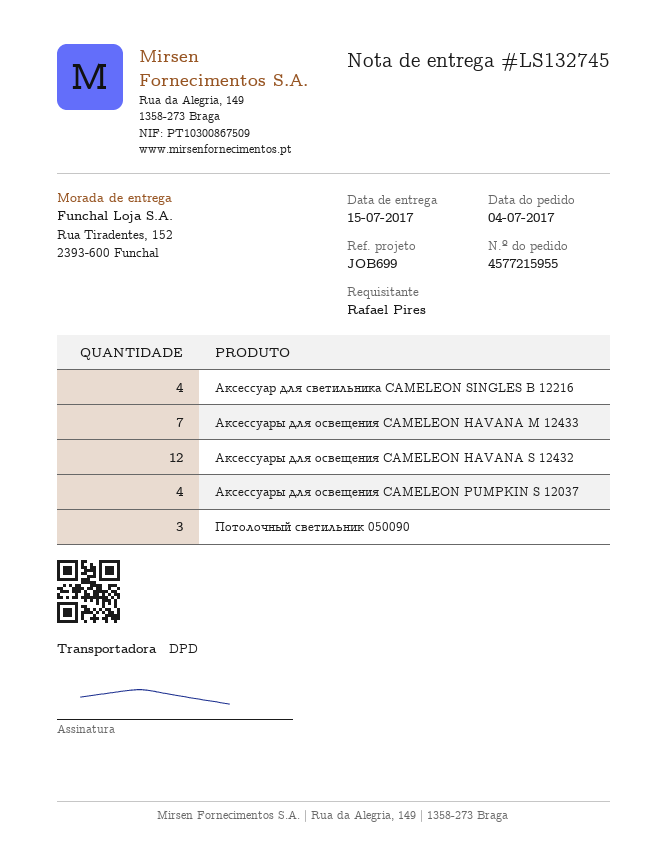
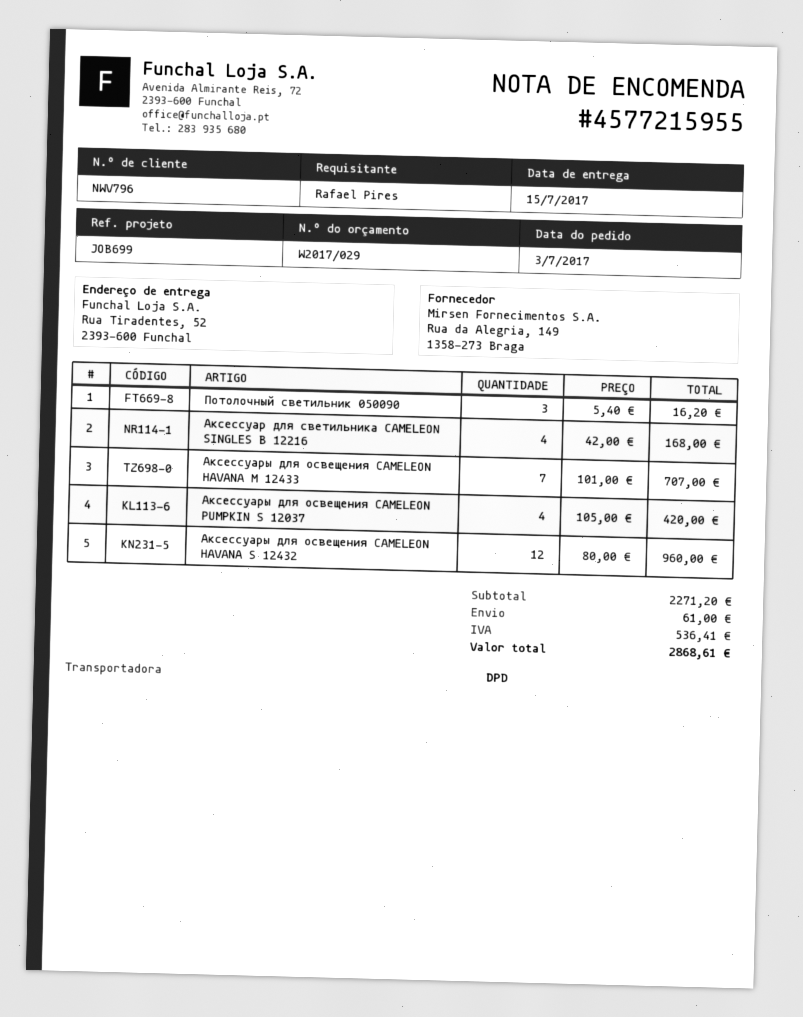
order date: 2017-07-04 -> 2017-07-03
ship to: Rua Tiradentes, 152, 2393-600 Funchal -> Rua Tiradentes, 52, 2393-600 Funchal

